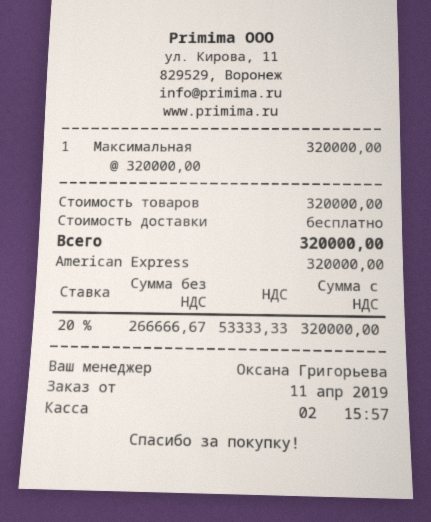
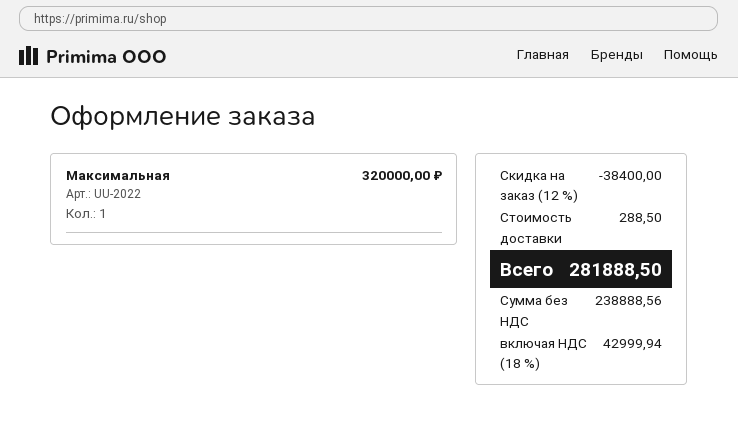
discount: none -> 12% = 38400.00
shipping: 0.00 -> 288.50
net: 266666.67 -> 238888.56
tax: 20% = 53333.33 -> 18% = 42999.94
total: 320000.00 -> 281888.50

